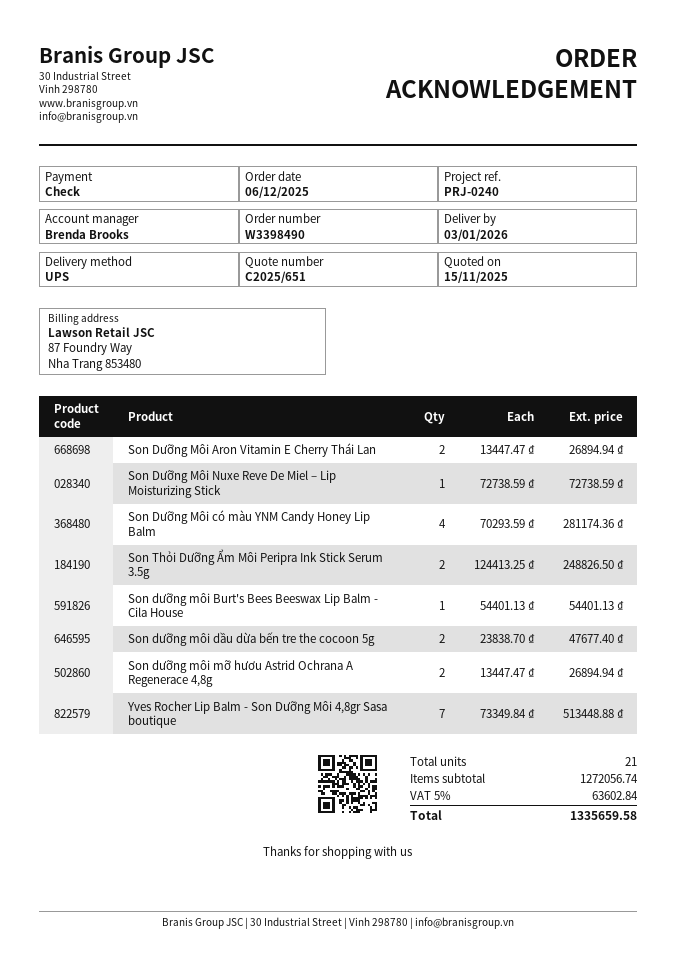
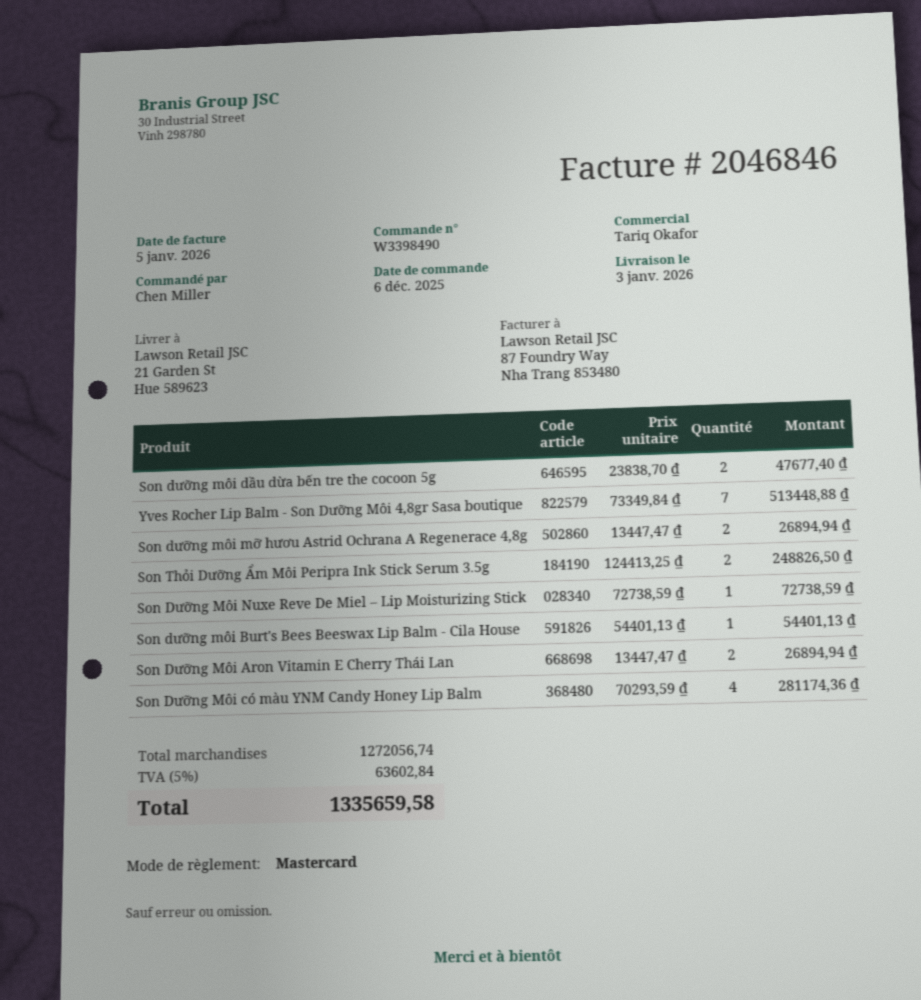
sales rep: Brenda Brooks -> Tariq Okafor
payment method: cheque -> Mastercard

